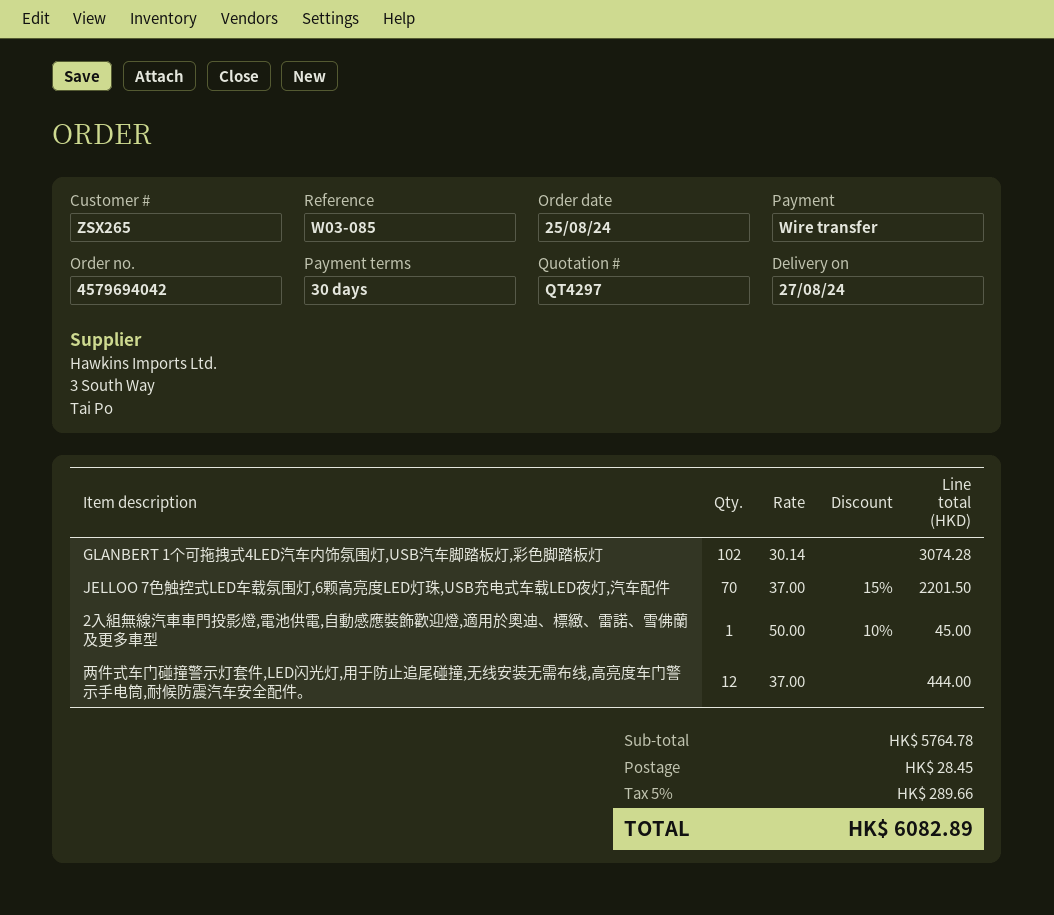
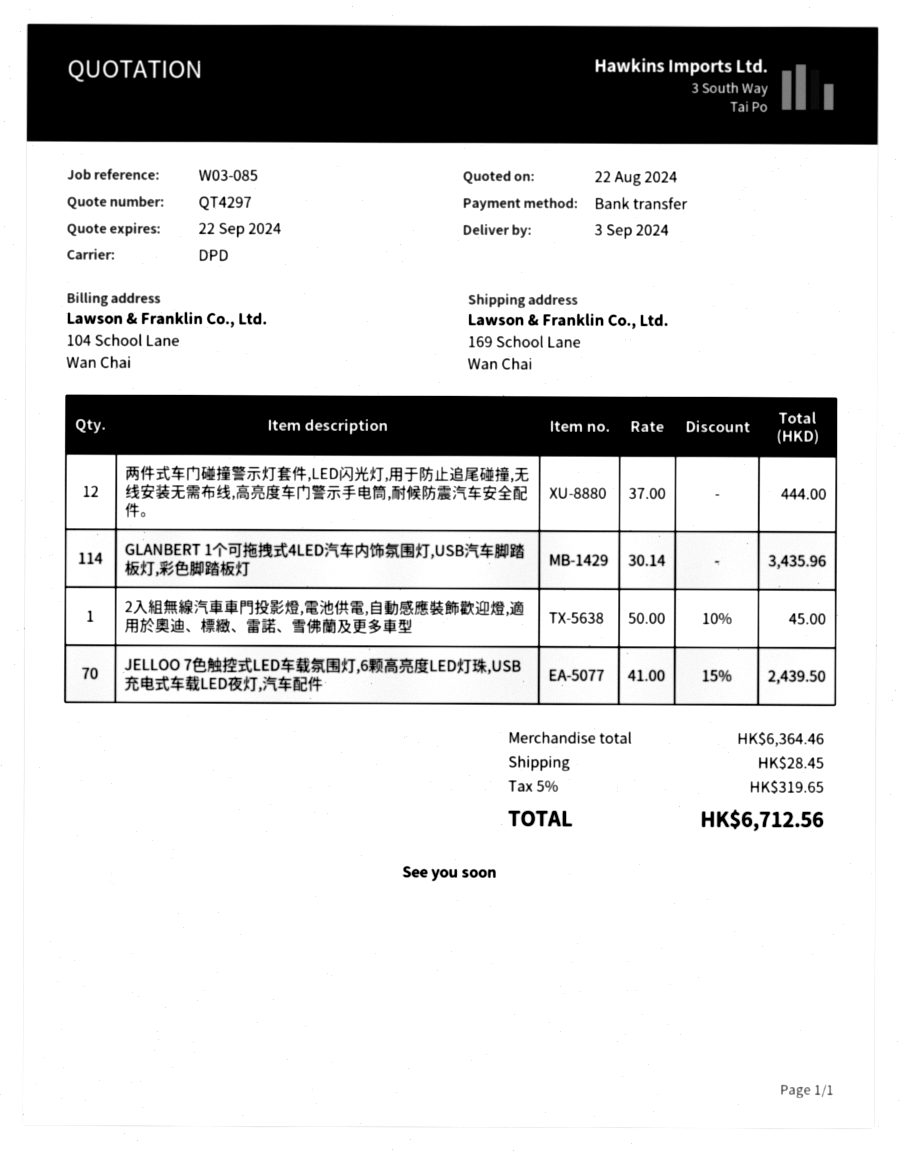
delivery date: 2024-08-27 -> 2024-09-03
GLANBERT 1个可拖拽式4LED汽车内饰氛围灯,USB汽车脚踏板灯,彩色脚踏板灯: 102 x 30.14 = 3074.28 -> 114 x 30.14 = 3435.96
JELLOO 7色触控式LED车载氛围灯,6颗高亮度LED灯珠,USB充电式车载LED夜灯,汽车配件: 70 x 37.00 - 15% = 2201.50 -> 70 x 41.00 - 15% = 2439.50
subtotal: 5764.78 -> 6364.46
tax: 5% = 289.66 -> 5% = 319.65
total: 6082.89 -> 6712.56

